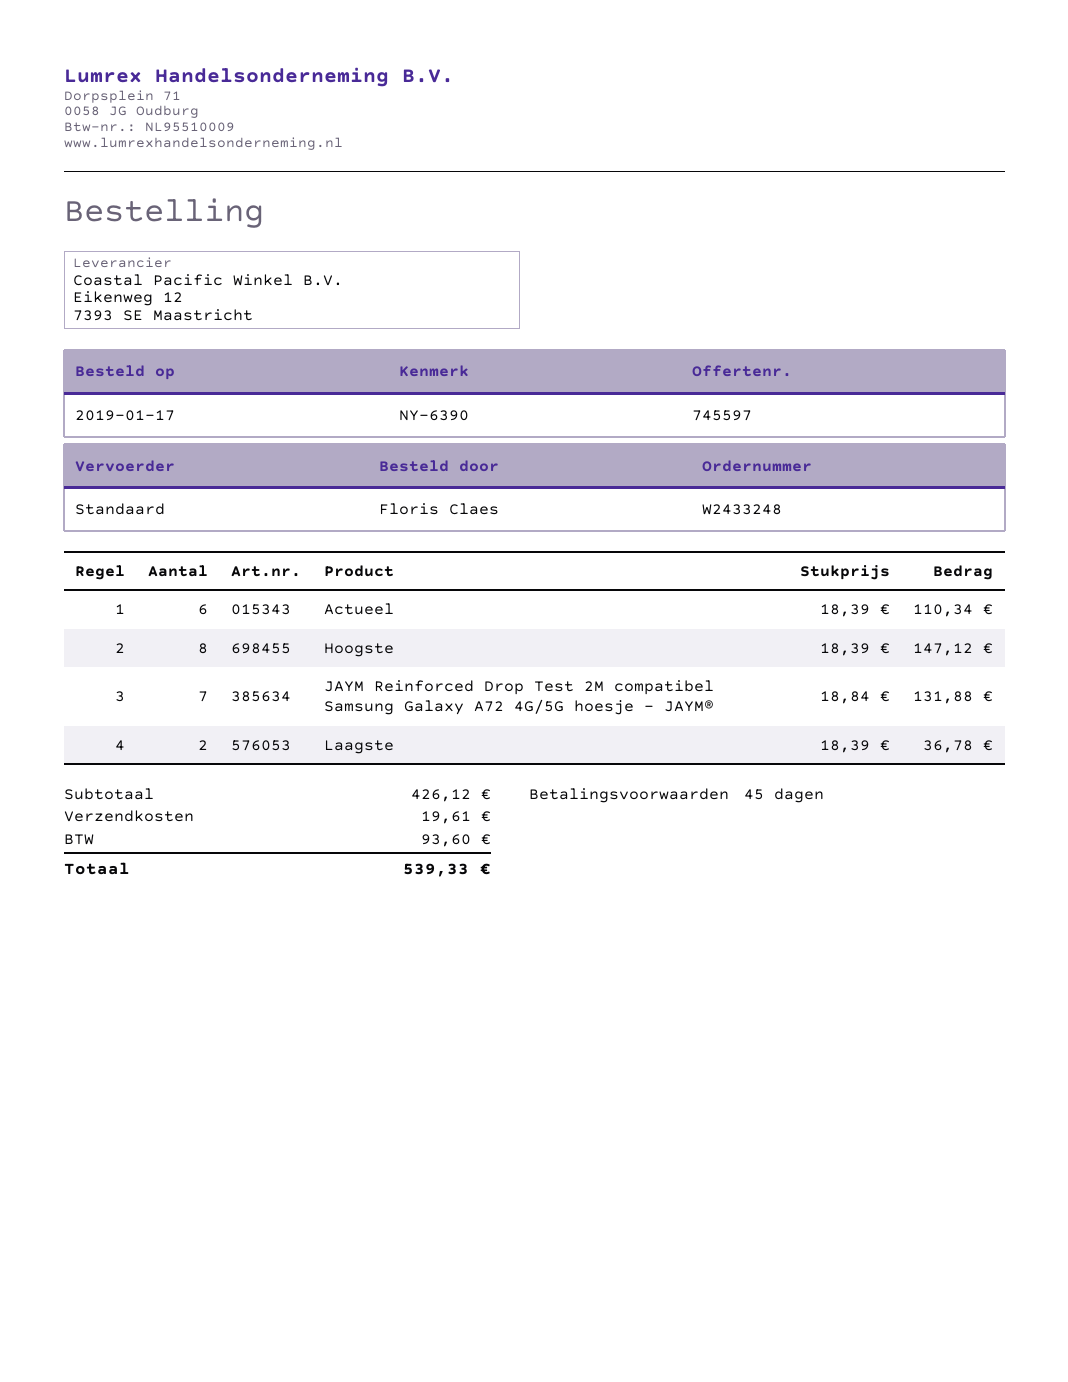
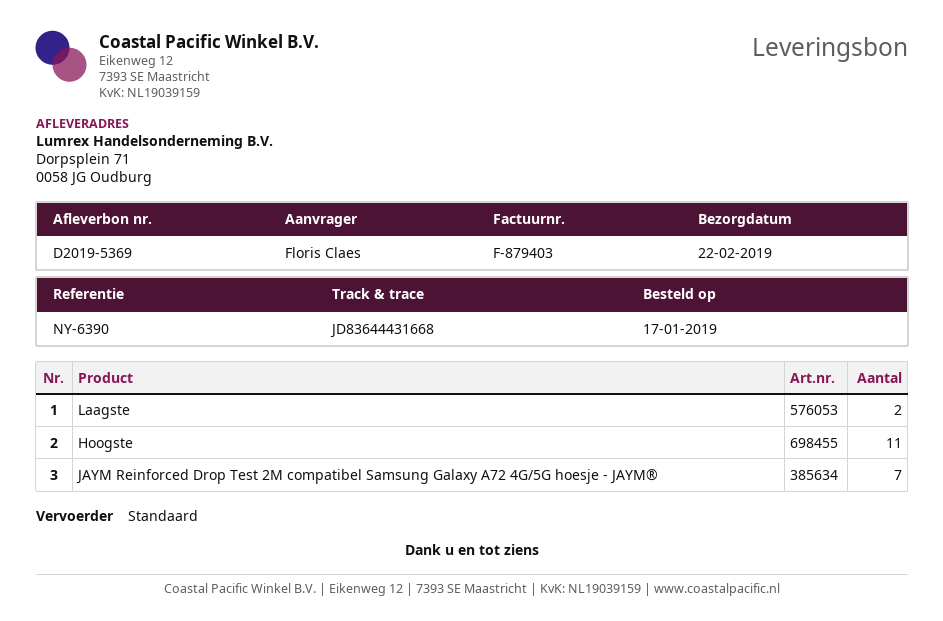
Actueel: 6 -> none
Hoogste: 8 -> 11

